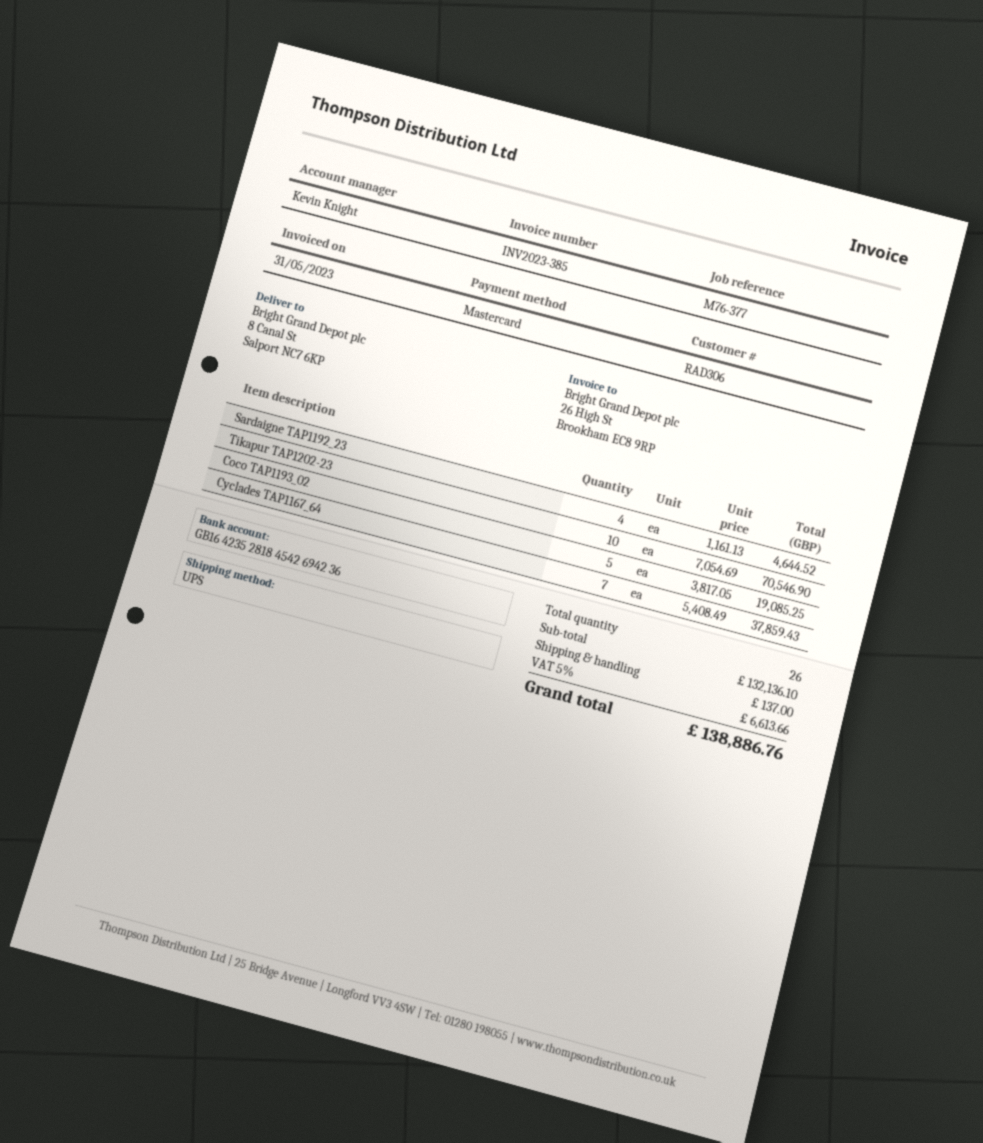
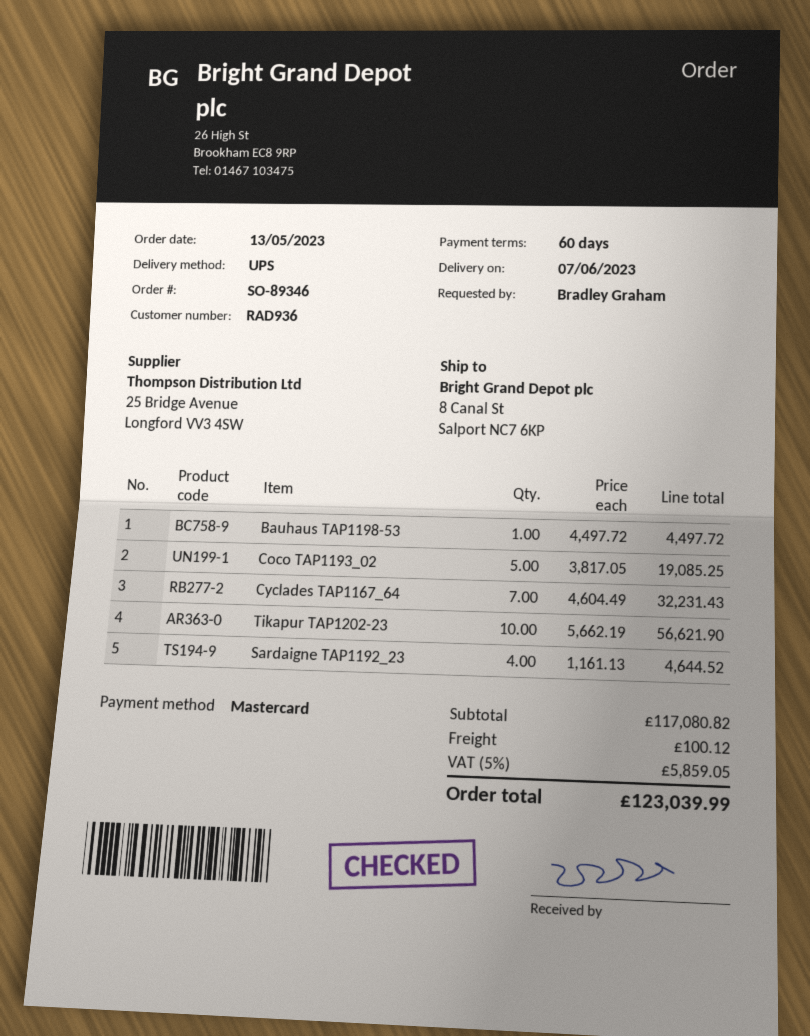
customer number: RAD306 -> RAD936
Tikapur TAP1202-23: 10 x 7054.69 = 70546.90 -> 10 x 5662.19 = 56621.90
Cyclades TAP1167_64: 7 x 5408.49 = 37859.43 -> 7 x 4604.49 = 32231.43
Bauhaus TAP1198-53: none -> 1 x 4497.72 = 4497.72
subtotal: 132136.10 -> 117080.82
shipping: 137.00 -> 100.12
tax: 5% = 6613.66 -> 5% = 5859.05
total: 138886.76 -> 123039.99

